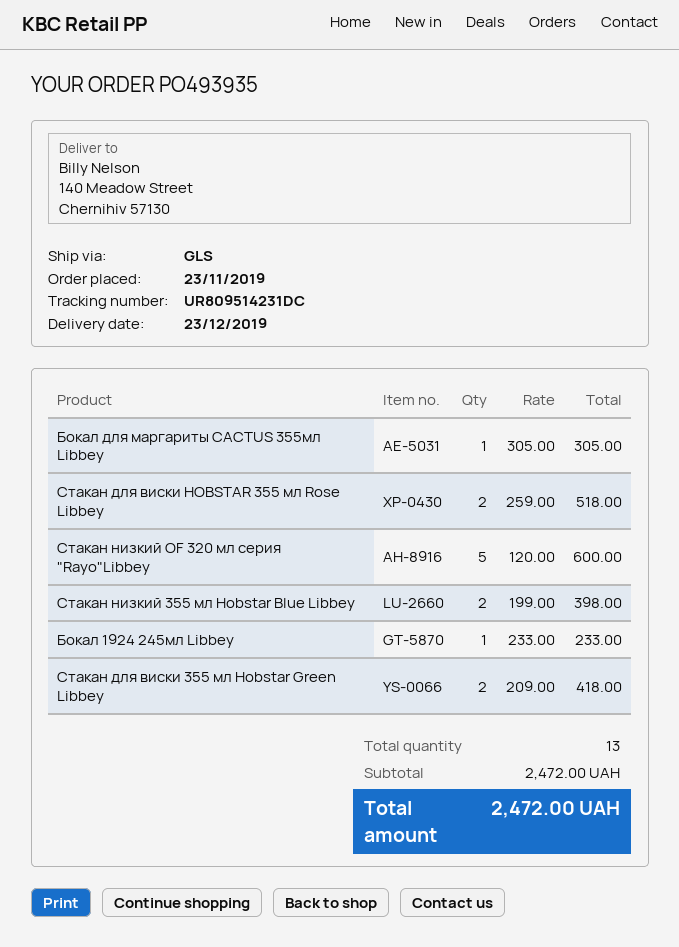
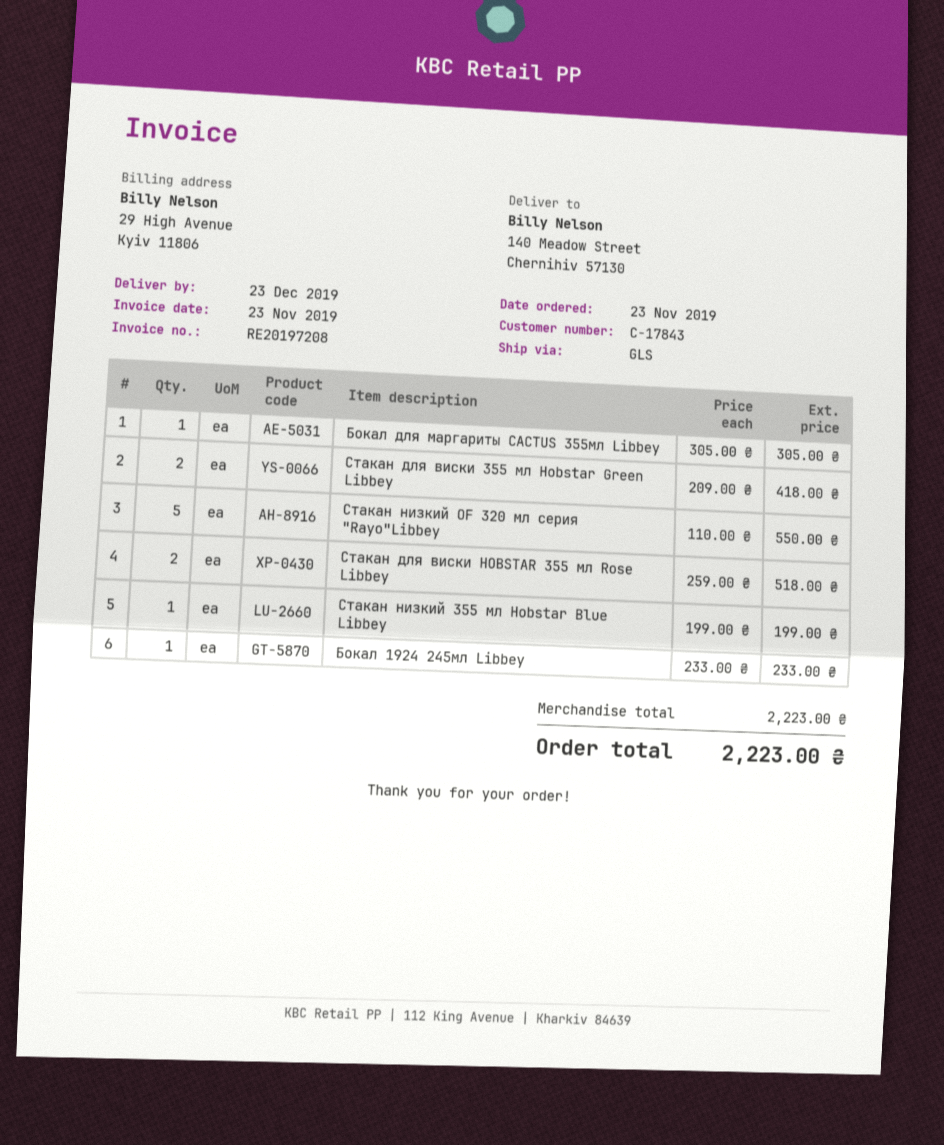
Стакан низкий OF 320 мл серия "Rayo"Libbey: 5 x 120.00 = 600.00 -> 5 x 110.00 = 550.00
Стакан низкий 355 мл Hobstar Blue Libbey: 2 x 199.00 = 398.00 -> 1 x 199.00 = 199.00
subtotal: 2472.00 -> 2223.00
total: 2472.00 -> 2223.00

